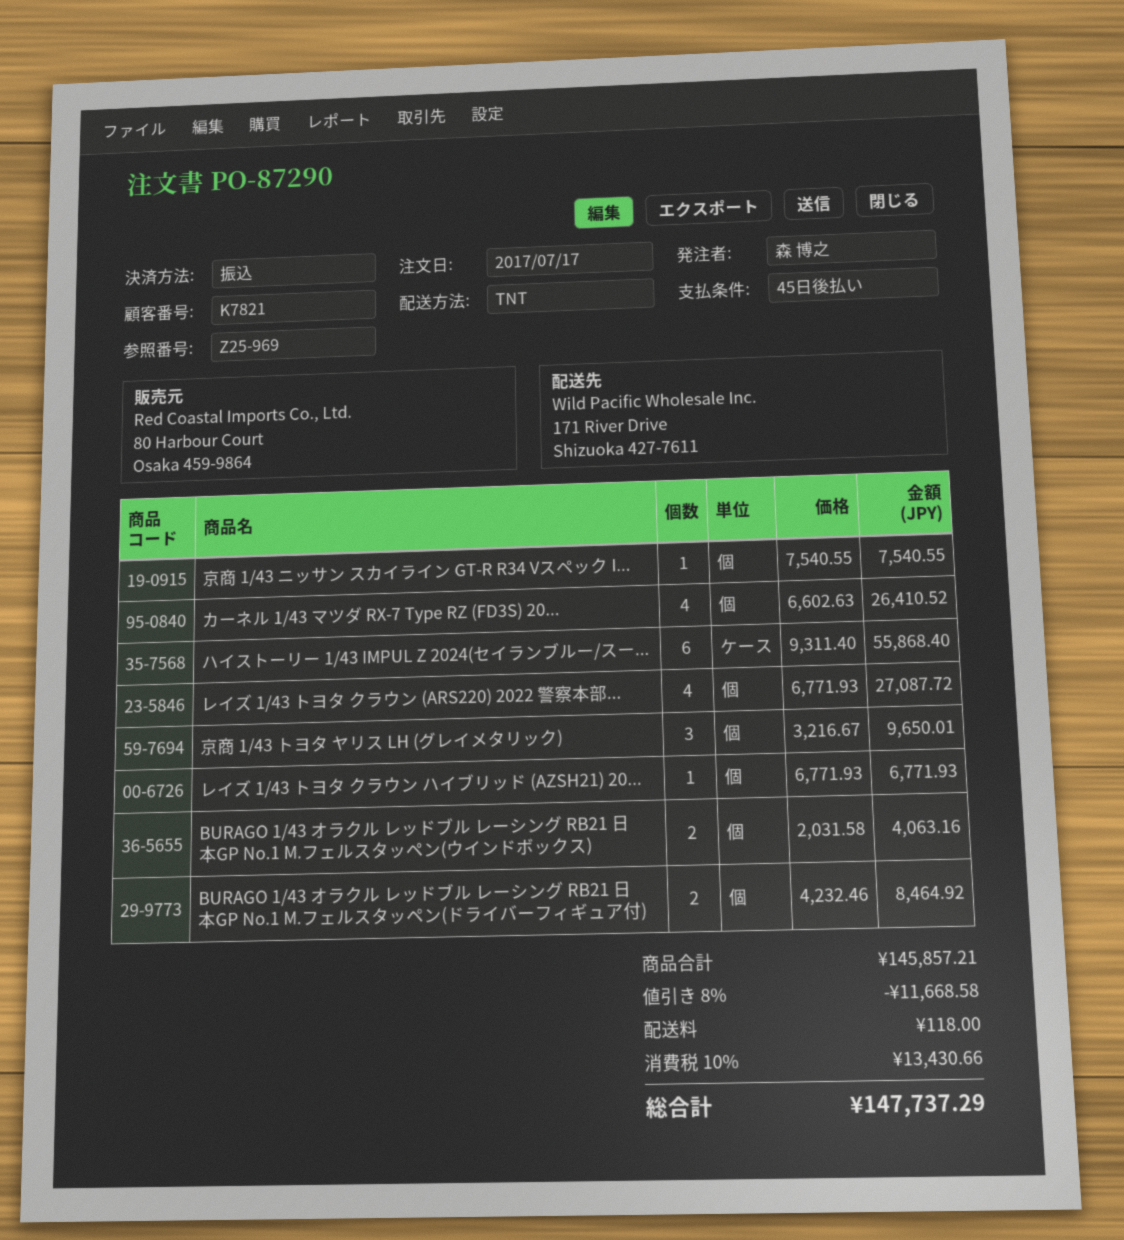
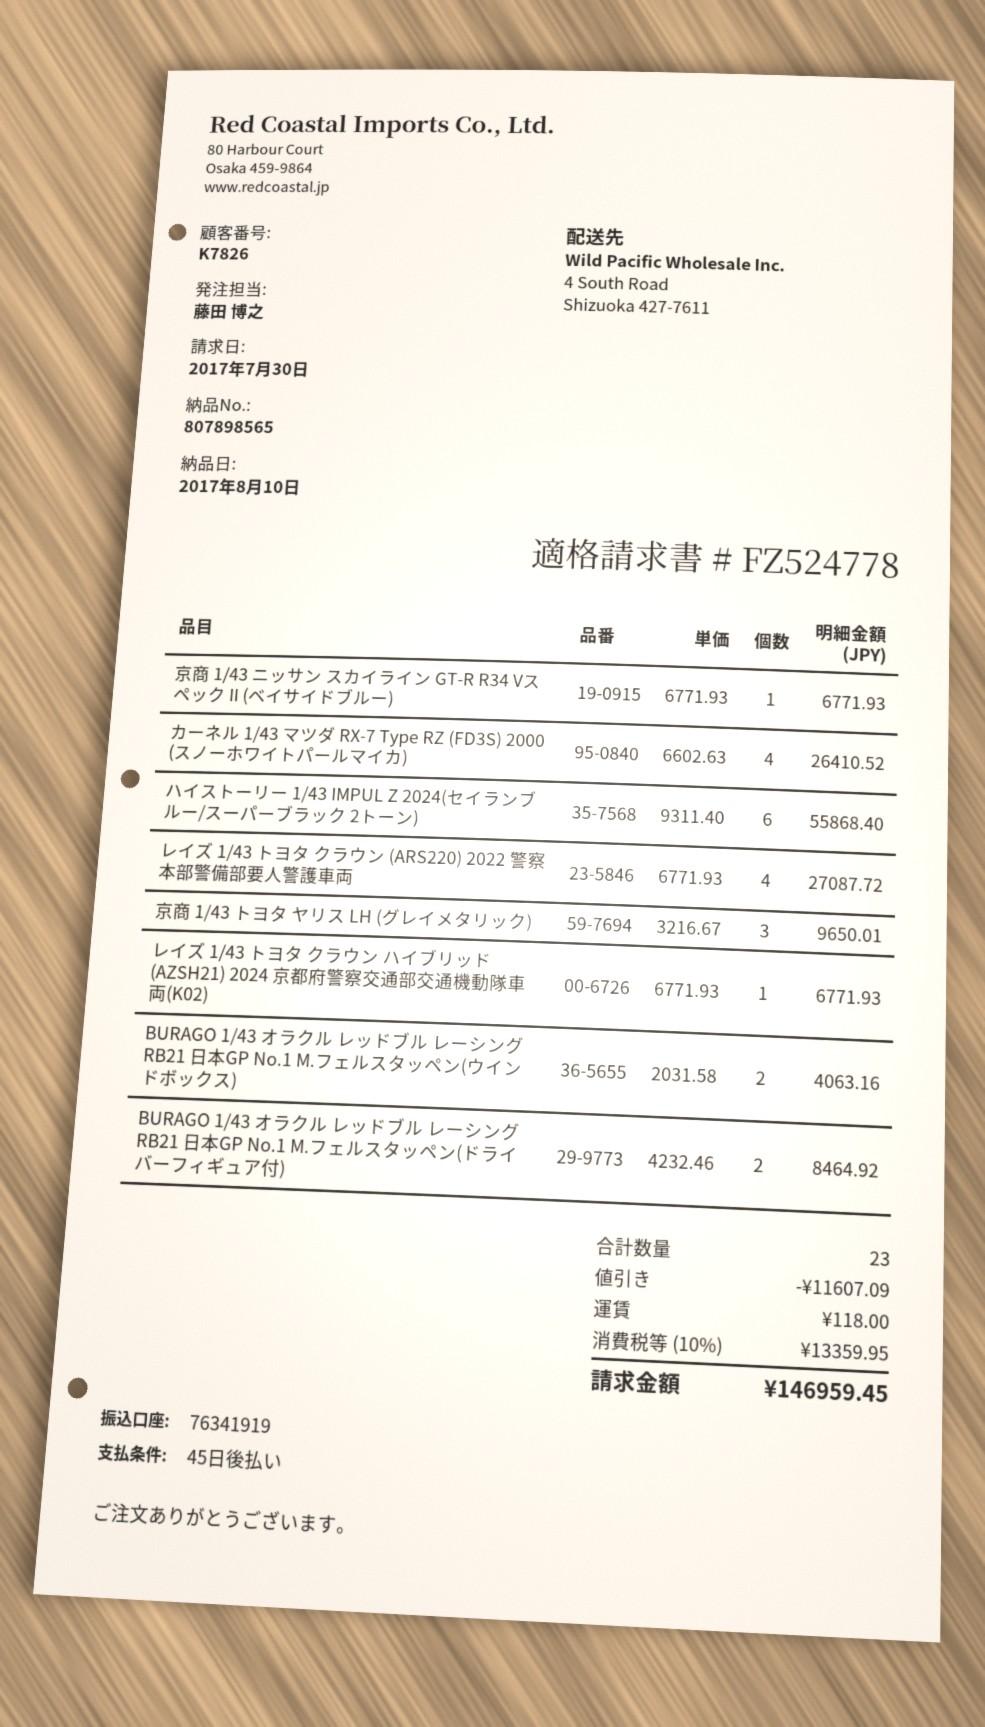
customer number: K7821 -> K7826
ordered by: 森 博之 -> 藤田 博之
ship to: 171 River Drive, Shizuoka 427-7611 -> 4 South Road, Shizuoka 427-7611
京商 1/43 ニッサン スカイライン GT-R R34 Vスペック I...: 1 x 7540.55 = 7540.55 -> 1 x 6771.93 = 6771.93
discount: 11668.58 -> 11607.09
tax: 10% = 13430.66 -> 10% = 13359.95
total: 147737.29 -> 146959.45

